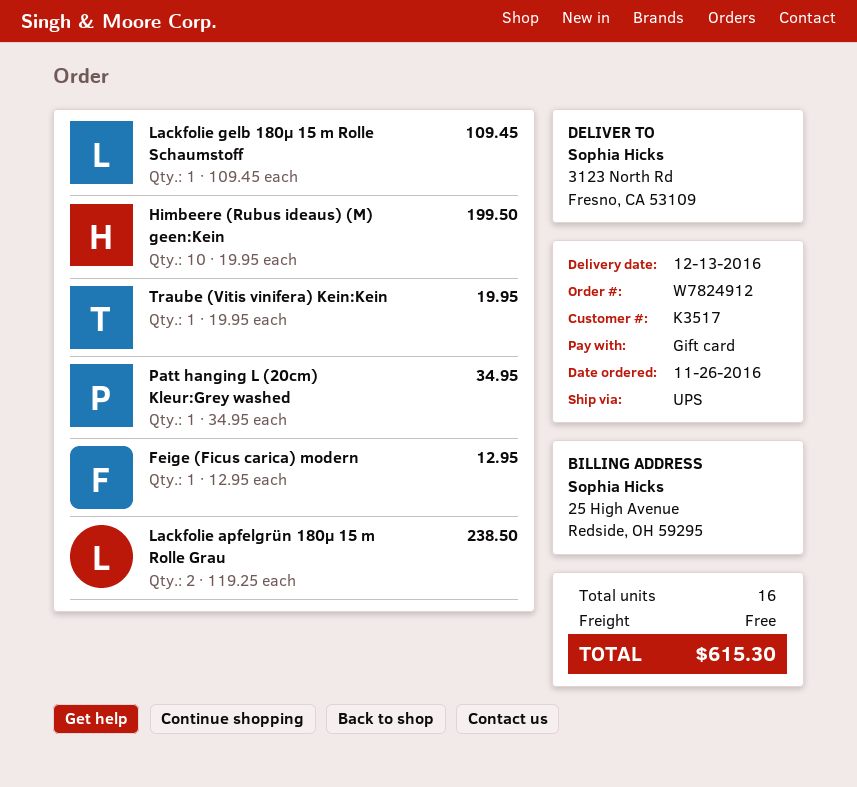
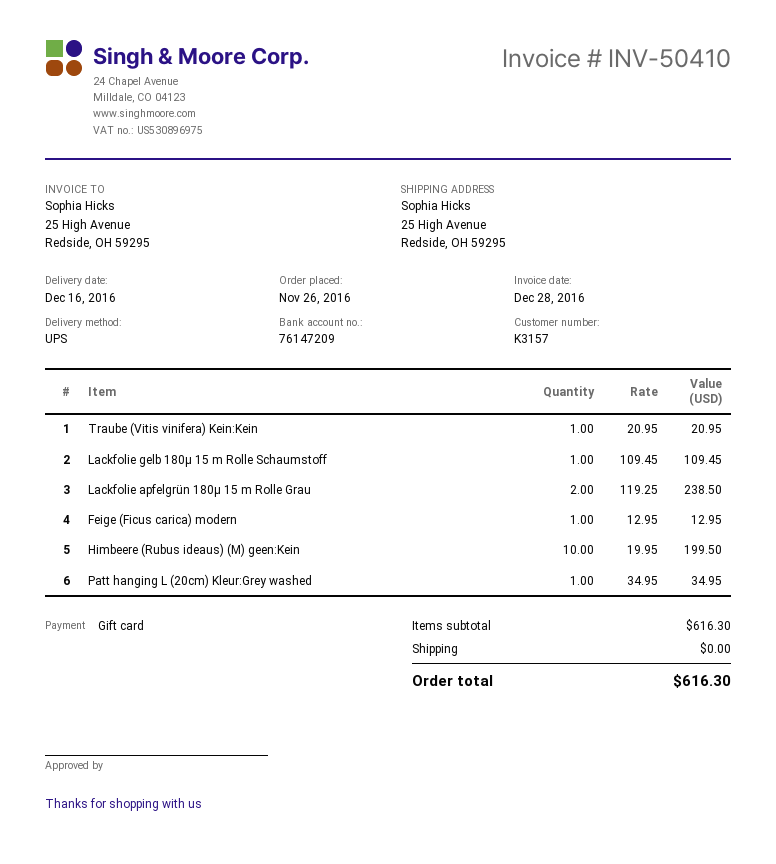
delivery date: 2016-12-13 -> 2016-12-16
customer number: K3517 -> K3157
ship to: 3123 North Rd, Fresno, CA 53109 -> 25 High Avenue, Redside, OH 59295
Traube (Vitis vinifera) Kein:Kein: 1 x 19.95 = 19.95 -> 1 x 20.95 = 20.95
total: 615.30 -> 616.30

